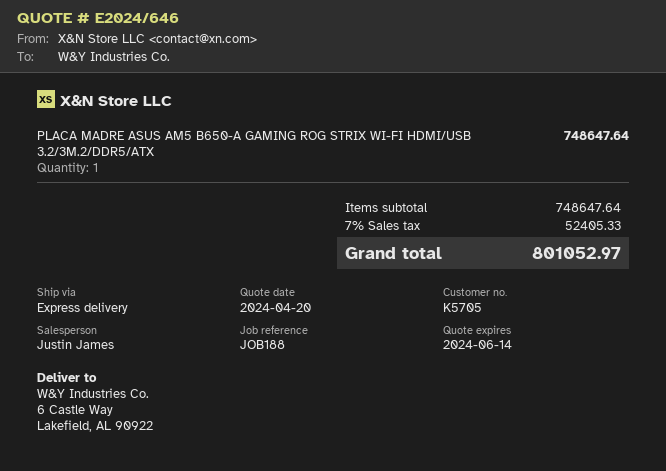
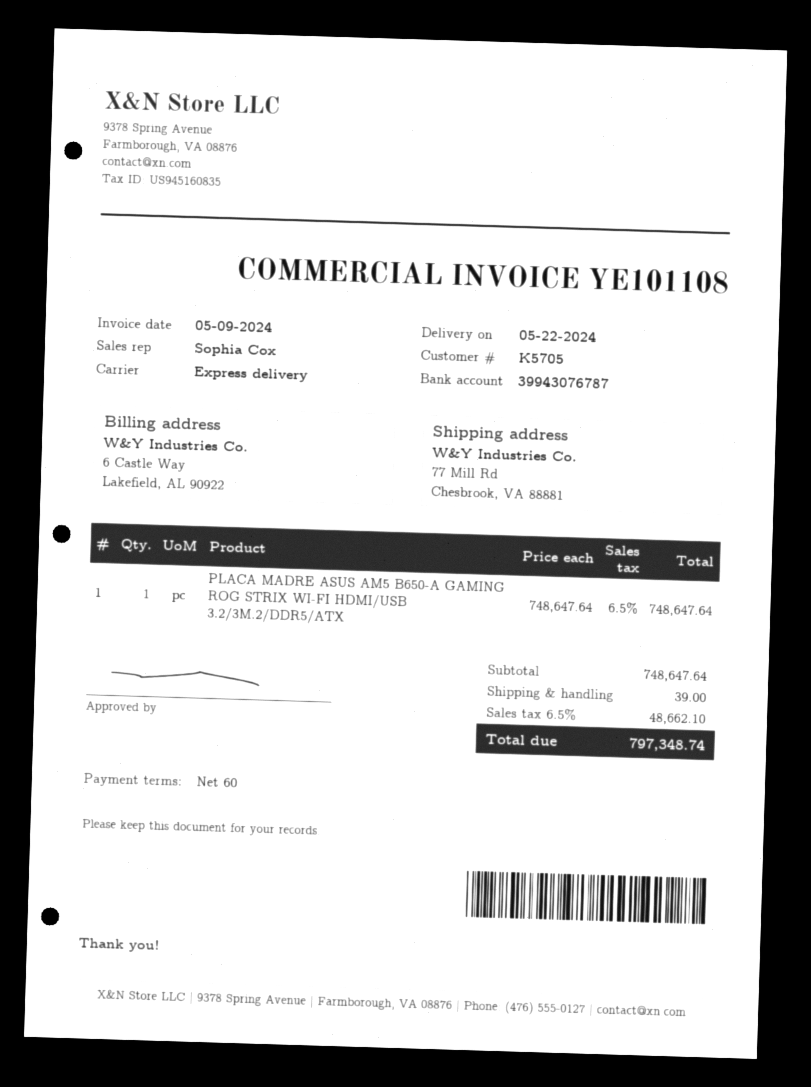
sales rep: Justin James -> Sophia Cox
ship to: 6 Castle Way, Lakefield, AL 90922 -> 77 Mill Rd, Chesbrook, VA 88881
shipping: none -> 39.00
tax: 7% = 52405.33 -> 6.5% = 48662.10
total: 801052.97 -> 797348.74

